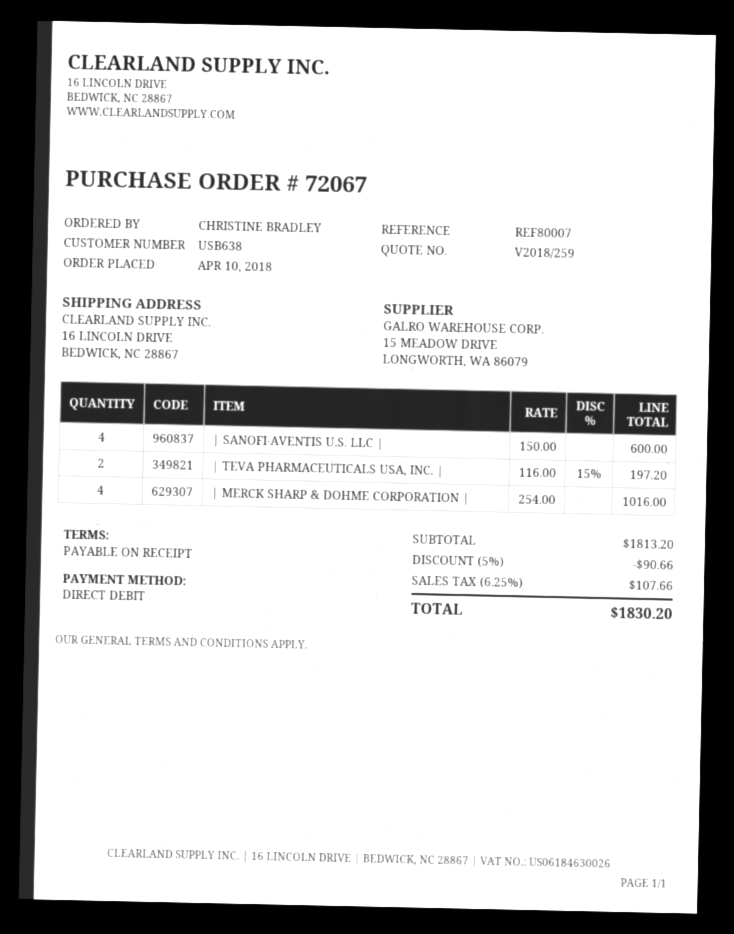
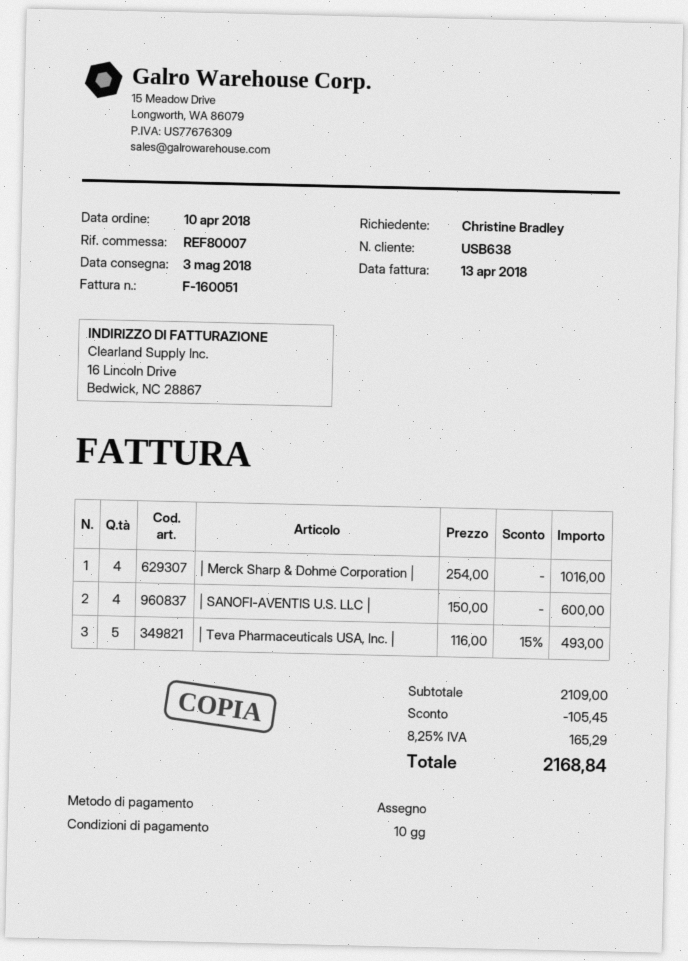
payment terms: on receipt -> 10 days
payment method: direct debit -> cheque
| TEVA PHARMACEUTICALS USA, INC. |: 2 x 116.00 - 15% = 197.20 -> 5 x 116.00 - 15% = 493.00
subtotal: 1813.20 -> 2109.00
discount: 90.66 -> 105.45
tax: 6.25% = 107.66 -> 8.25% = 165.29
total: 1830.20 -> 2168.84

